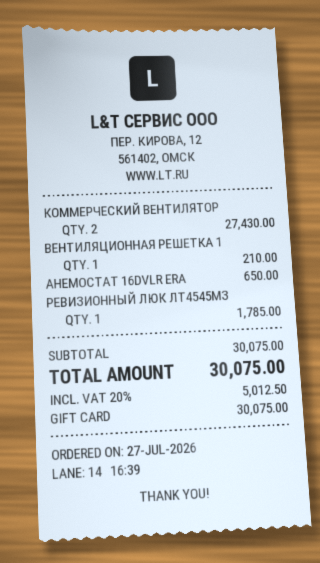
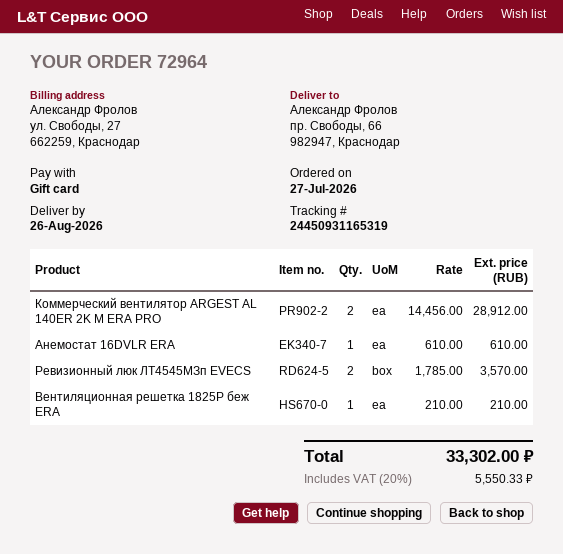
КОММЕРЧЕСКИЙ ВЕНТИЛЯТОР: 2 for 27430.00 -> 2 for 28912.00
АНЕМОСТАТ 16DVLR ERA: 1 for 650.00 -> 1 for 610.00
РЕВИЗИОННЫЙ ЛЮК ЛТ4545МЗ: 1 for 1785.00 -> 2 for 3570.00
tax: 20% = 5012.50 -> 20% = 5550.33
total: 30075.00 -> 33302.00

